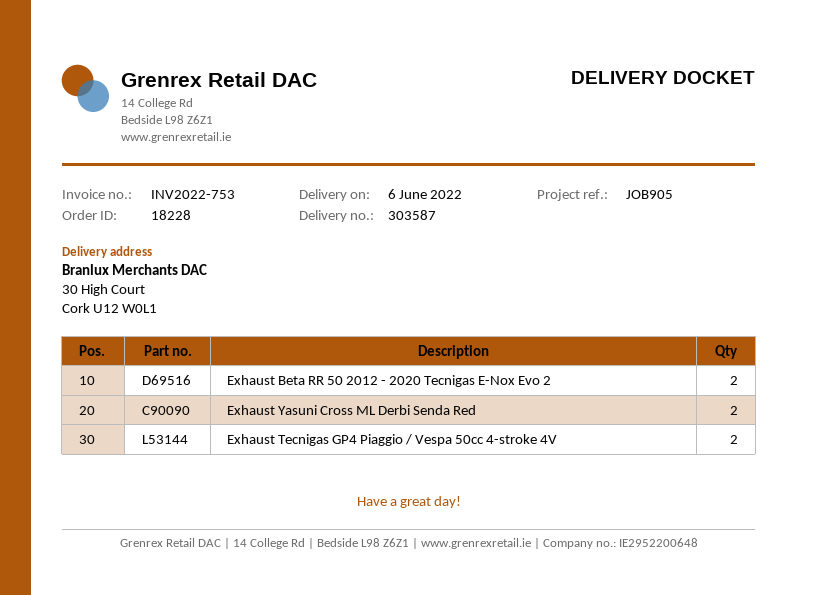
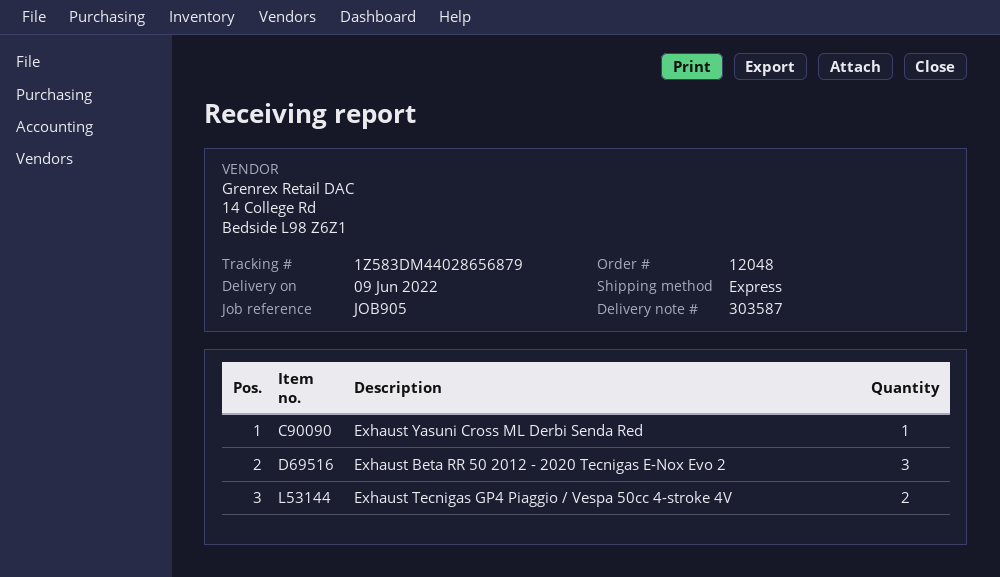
order number: 18228 -> 12048
delivery date: 2022-06-06 -> 2022-06-09
Exhaust Beta RR 50 2012 - 2020 Tecnigas E-Nox Evo 2: 2 -> 3
Exhaust Yasuni Cross ML Derbi Senda Red: 2 -> 1

